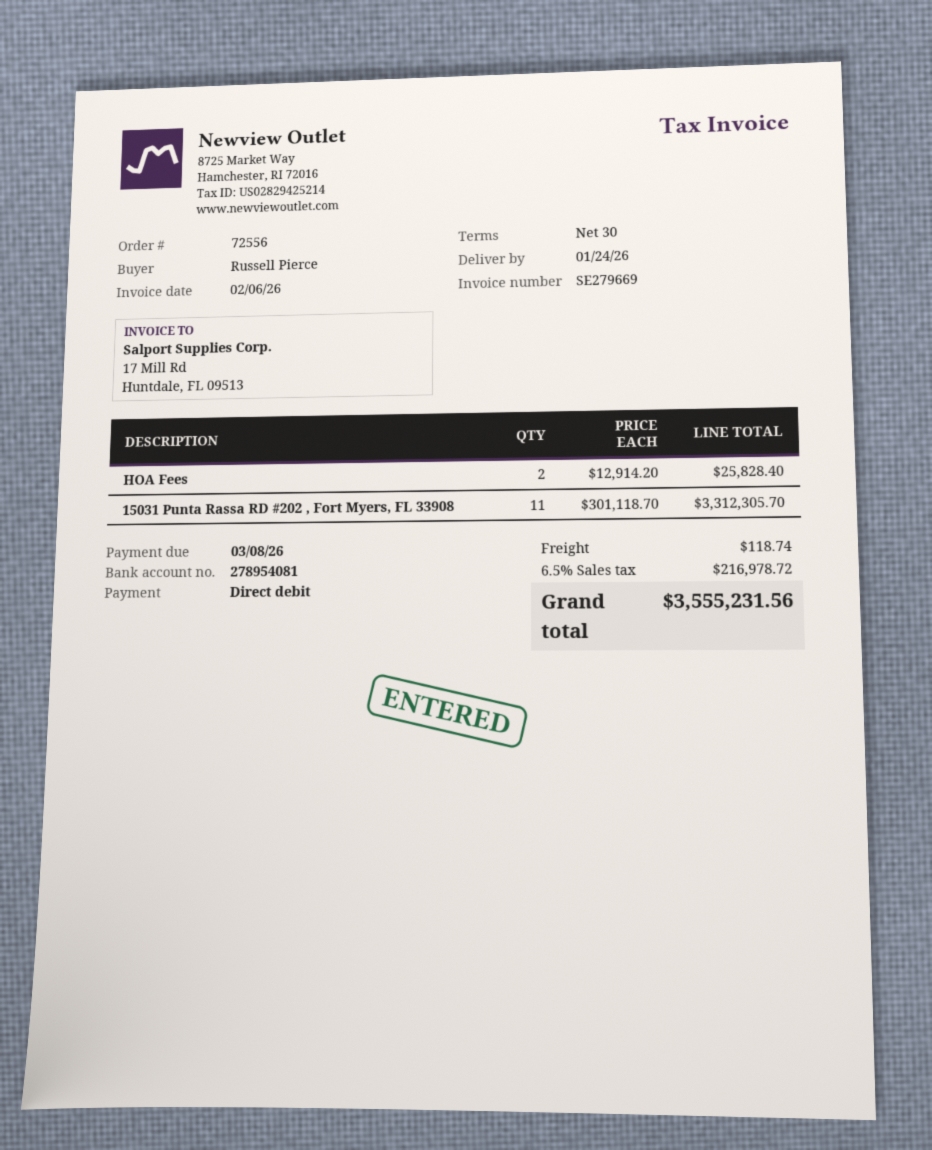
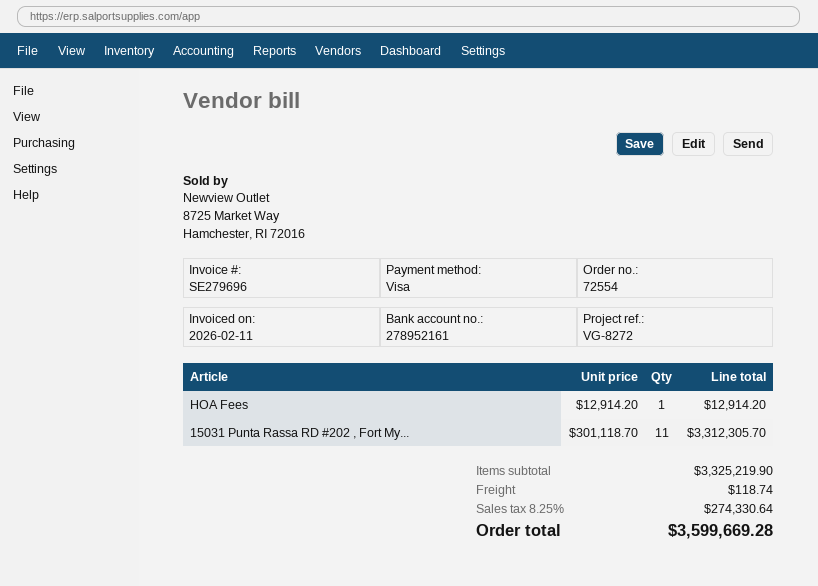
order number: 72556 -> 72554
invoice number: SE279669 -> SE279696
invoice date: 2026-02-06 -> 2026-02-11
payment method: direct debit -> Visa
bank account: 278954081 -> 278952161
HOA Fees: 2 x 12914.20 = 25828.40 -> 1 x 12914.20 = 12914.20
tax: 6.5% = 216978.72 -> 8.25% = 274330.64
total: 3555231.56 -> 3599669.28

